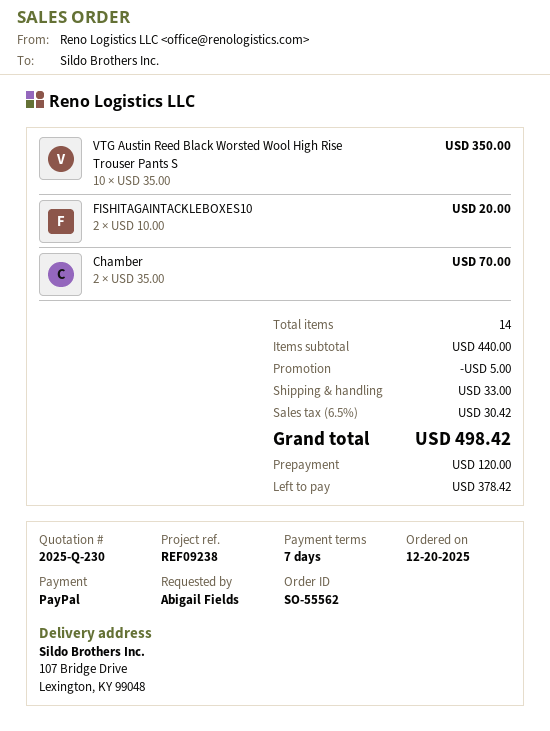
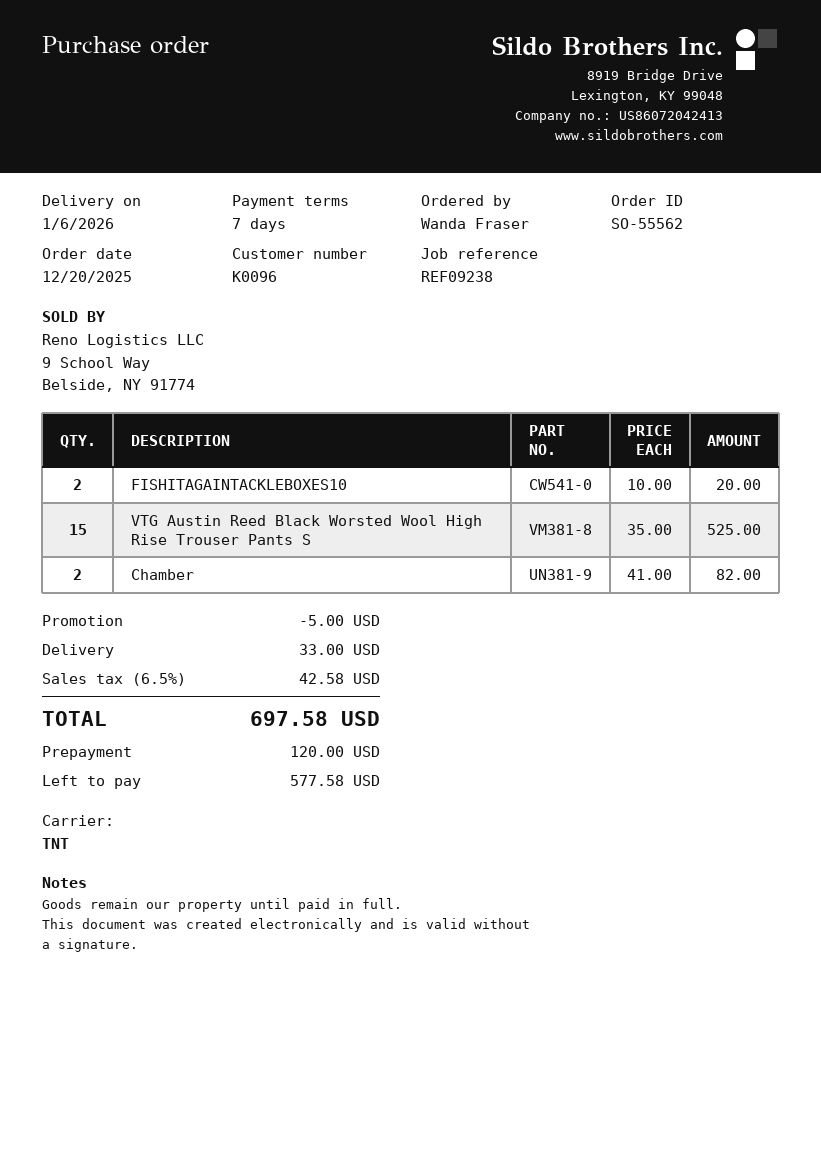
ordered by: Abigail Fields -> Wanda Fraser
VTG Austin Reed Black Worsted Wool High Rise Trouser Pants S: 10 x 35.00 = 350.00 -> 15 x 35.00 = 525.00
Chamber: 2 x 35.00 = 70.00 -> 2 x 41.00 = 82.00
tax: 6.5% = 30.42 -> 6.5% = 42.58
total: 498.42 -> 697.58
balance: 378.42 -> 577.58

